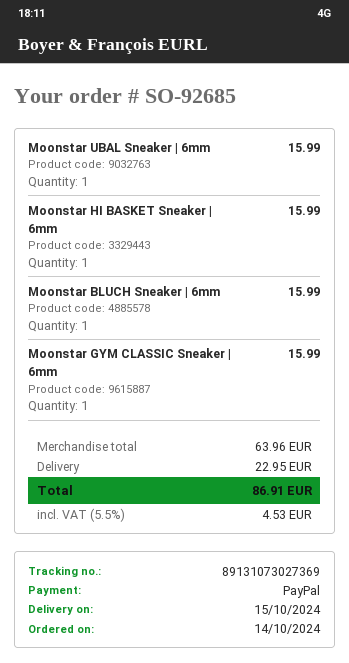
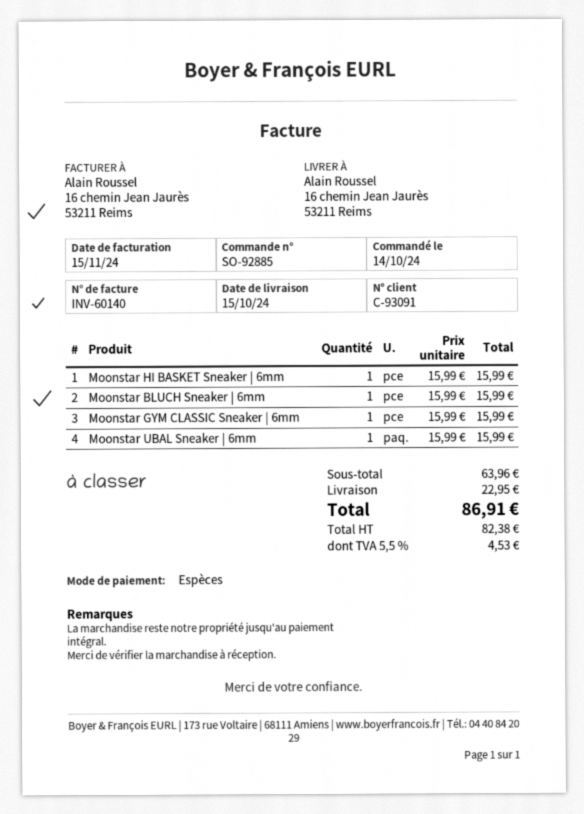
order number: SO-92685 -> SO-92885
payment method: PayPal -> cash

